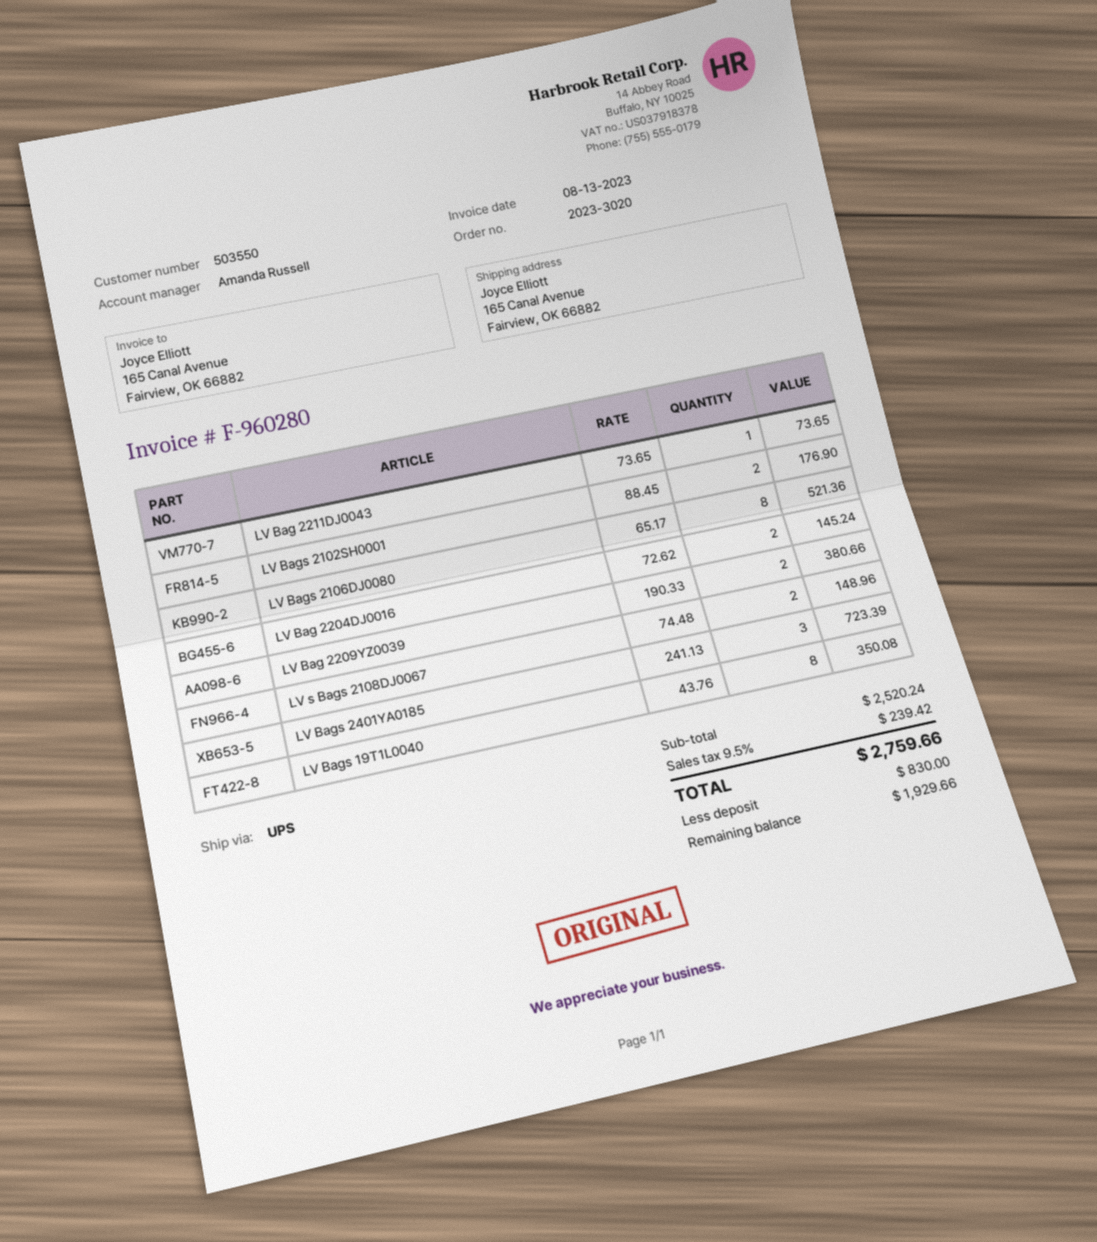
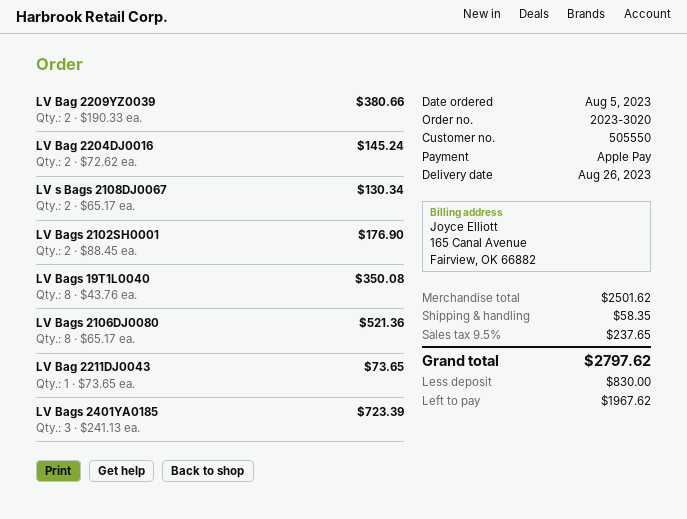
customer number: 503550 -> 505550
LV s Bags 2108DJ0067: 2 x 74.48 = 148.96 -> 2 x 65.17 = 130.34
subtotal: 2520.24 -> 2501.62
shipping: none -> 58.35
tax: 9.5% = 239.42 -> 9.5% = 237.65
total: 2759.66 -> 2797.62
balance: 1929.66 -> 1967.62

